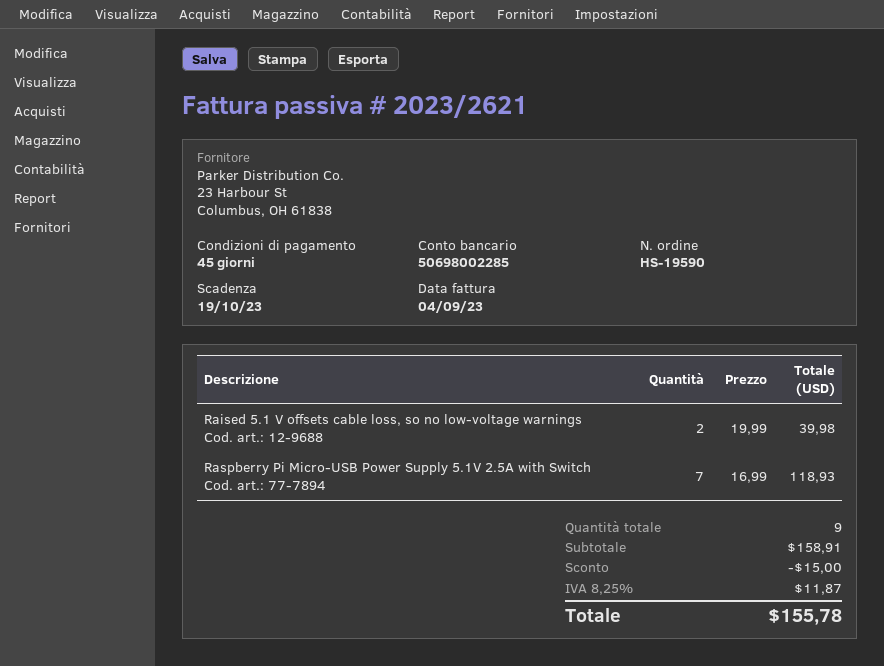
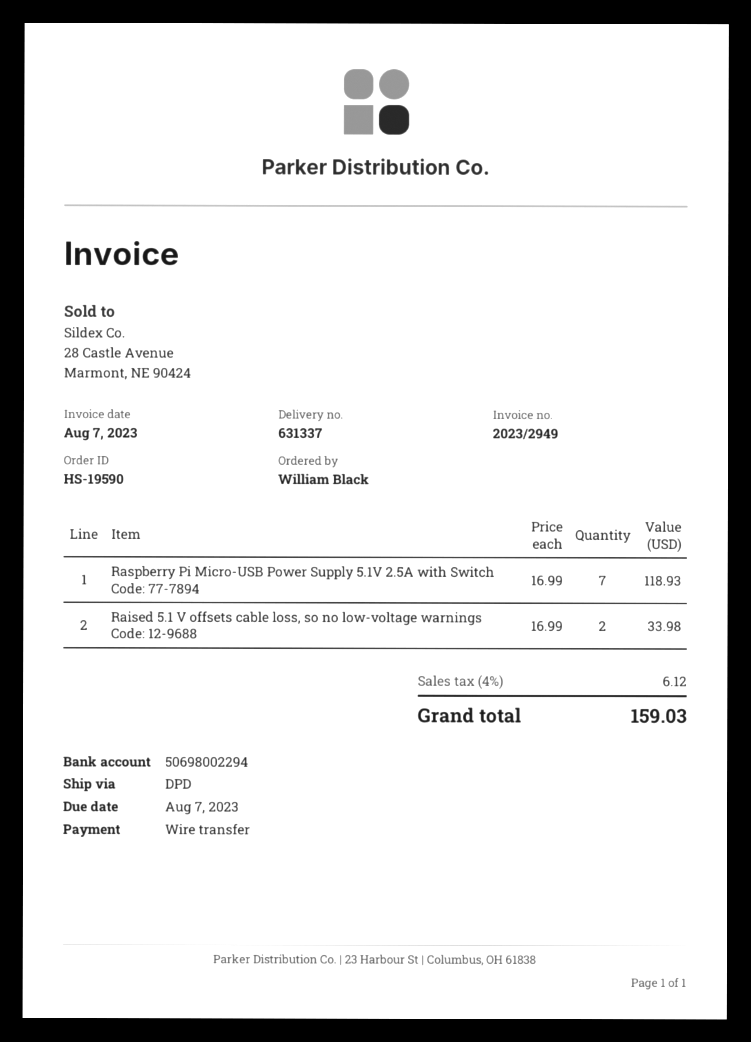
invoice number: 2023/2621 -> 2023/2949
invoice date: 2023-09-04 -> 2023-08-07
due date: 2023-10-19 -> 2023-08-07
bank account: 50698002285 -> 50698002294
Raised 5.1 V offsets cable loss, so no low-voltage warnings: 2 x 19.99 = 39.98 -> 2 x 16.99 = 33.98
discount: 15.00 -> none
tax: 8.25% = 11.87 -> 4% = 6.12
total: 155.78 -> 159.03

